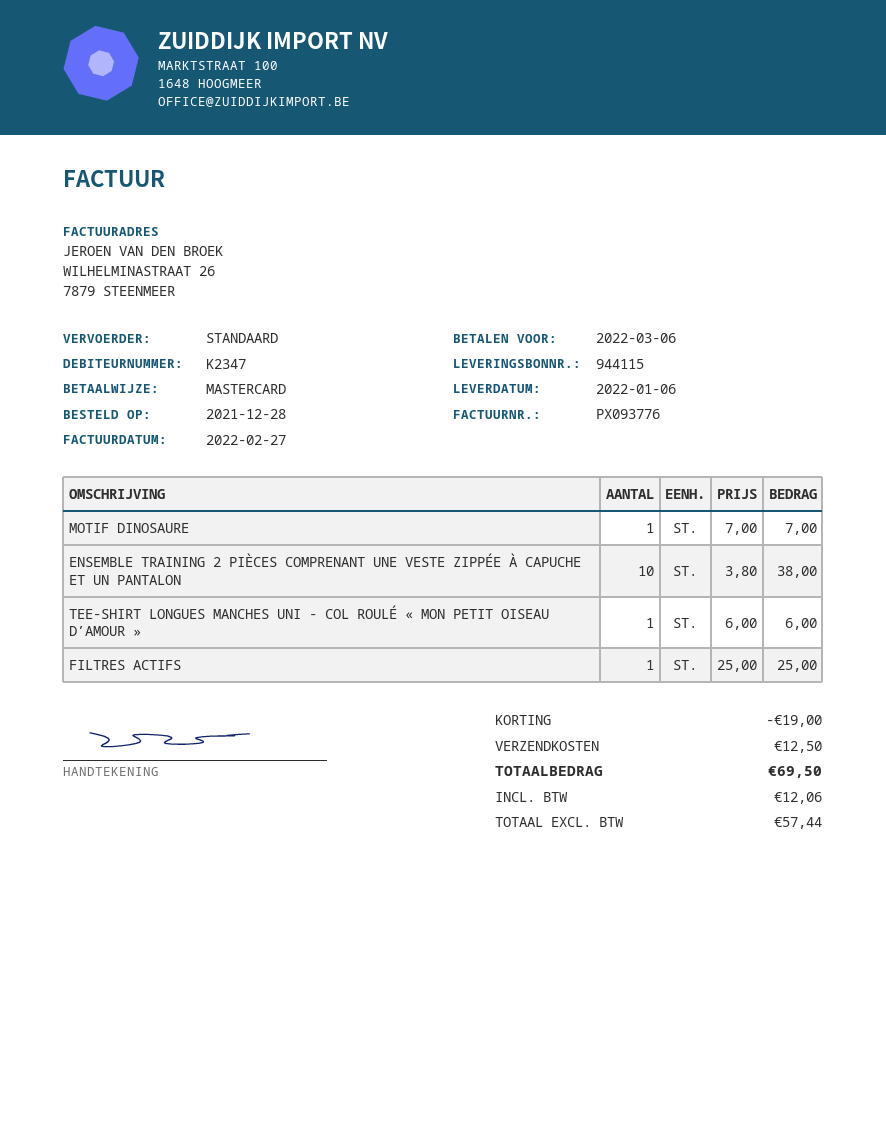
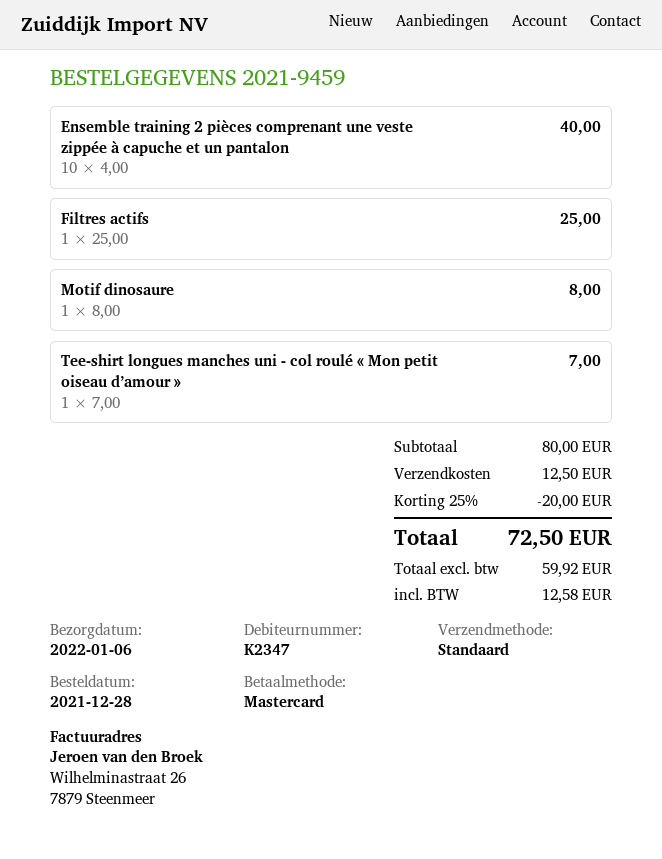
MOTIF DINOSAURE: 1 x 7.00 = 7.00 -> 1 x 8.00 = 8.00
ENSEMBLE TRAINING 2 PIÈCES COMPRENANT UNE VESTE ZIPPÉE À CAPUCHE ET UN PANTALON: 10 x 3.80 = 38.00 -> 10 x 4.00 = 40.00
TEE-SHIRT LONGUES MANCHES UNI - COL ROULÉ « MON PETIT OISEAU D’AMOUR »: 1 x 6.00 = 6.00 -> 1 x 7.00 = 7.00
discount: 19.00 -> 20.00
net: 57.44 -> 59.92
tax: 12.06 -> 12.58
total: 69.50 -> 72.50

